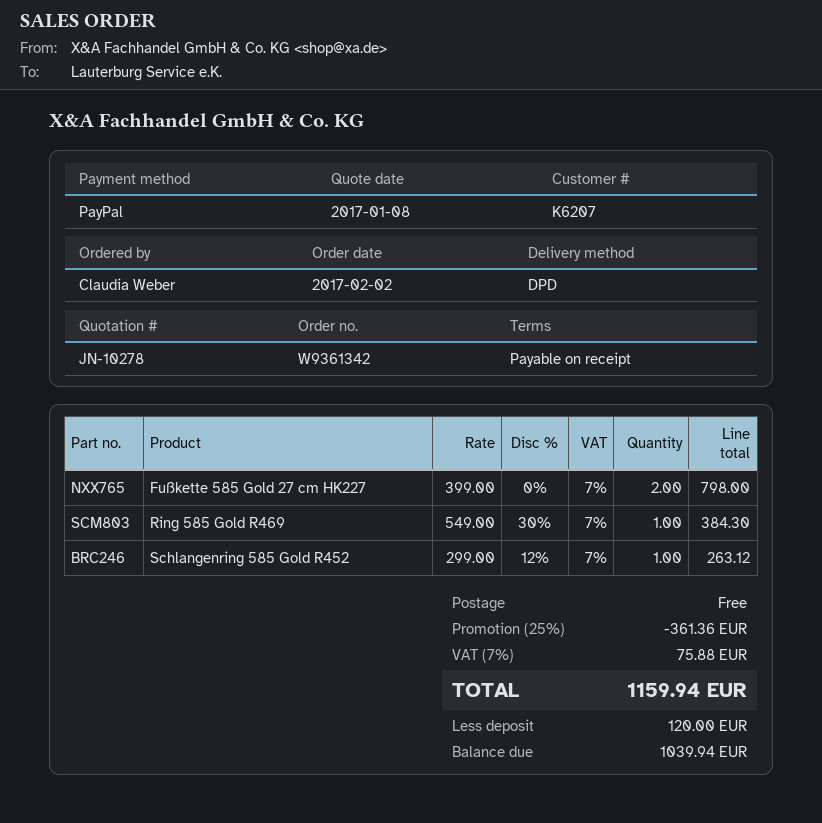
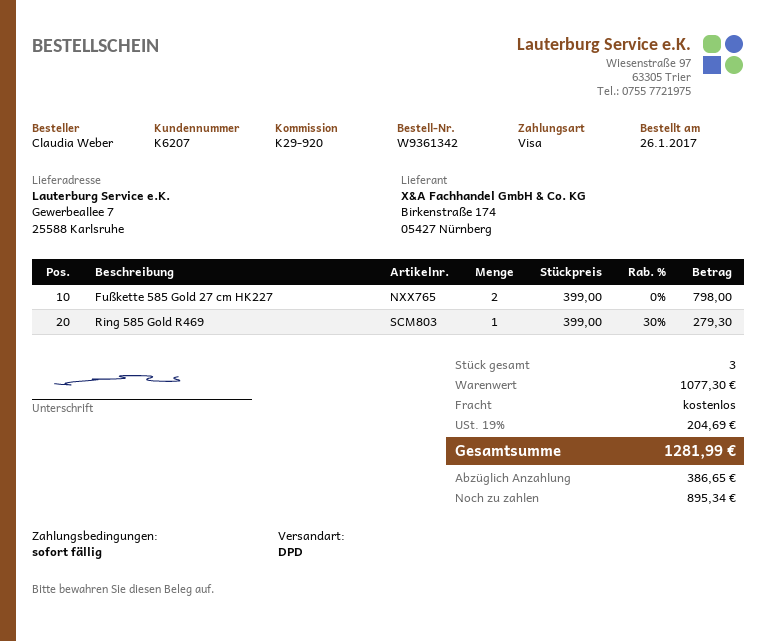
order date: 2017-02-02 -> 2017-01-26
payment method: PayPal -> Visa
Ring 585 Gold R469: 1 x 549.00 - 30% = 384.30 -> 1 x 399.00 - 30% = 279.30
Schlangenring 585 Gold R452: 1 x 299.00 - 12% = 263.12 -> none
discount: 25% = 361.36 -> none
tax: 7% = 75.88 -> 19% = 204.69
total: 1159.94 -> 1281.99
deposit: 120.00 -> 386.65
balance: 1039.94 -> 895.34

